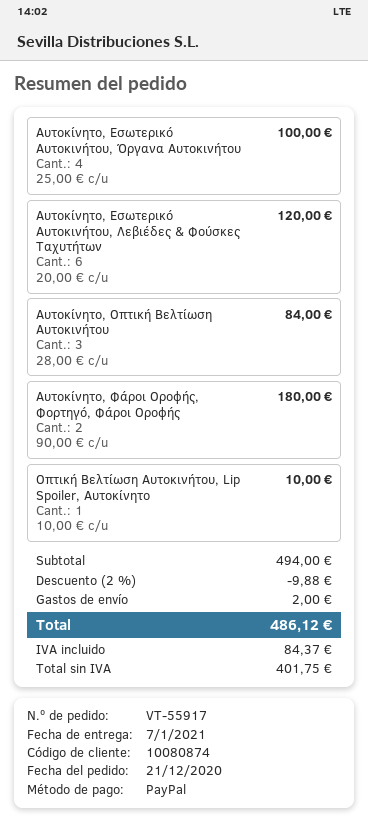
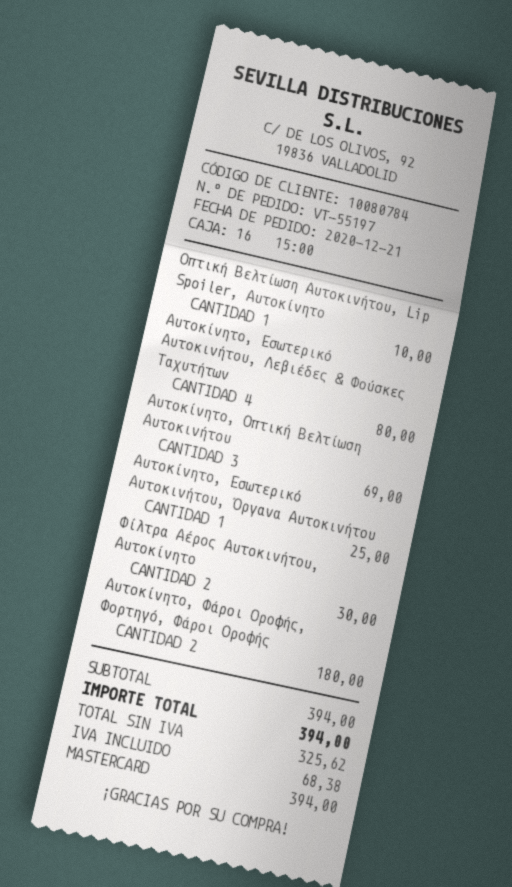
order number: VT-55917 -> VT-55197
customer number: 10080874 -> 10080784
payment method: PayPal -> Mastercard
Αυτοκίνητο, Εσωτερικό Αυτοκινήτου, Όργανα Αυτοκινήτου: 4 for 100.00 -> 1 for 25.00
Αυτοκίνητο, Εσωτερικό Αυτοκινήτου, Λεβιέδες & Φούσκες Ταχυτήτων: 6 for 120.00 -> 4 for 80.00
Αυτοκίνητο, Οπτική Βελτίωση Αυτοκινήτου: 3 for 84.00 -> 3 for 69.00
Φίλτρα Αέρος Αυτοκινήτου, Αυτοκίνητο: none -> 2 for 30.00
subtotal: 494.00 -> 394.00
discount: 2% = 9.88 -> none
shipping: 2.00 -> none
net: 401.75 -> 325.62
tax: 84.37 -> 68.38
total: 486.12 -> 394.00

